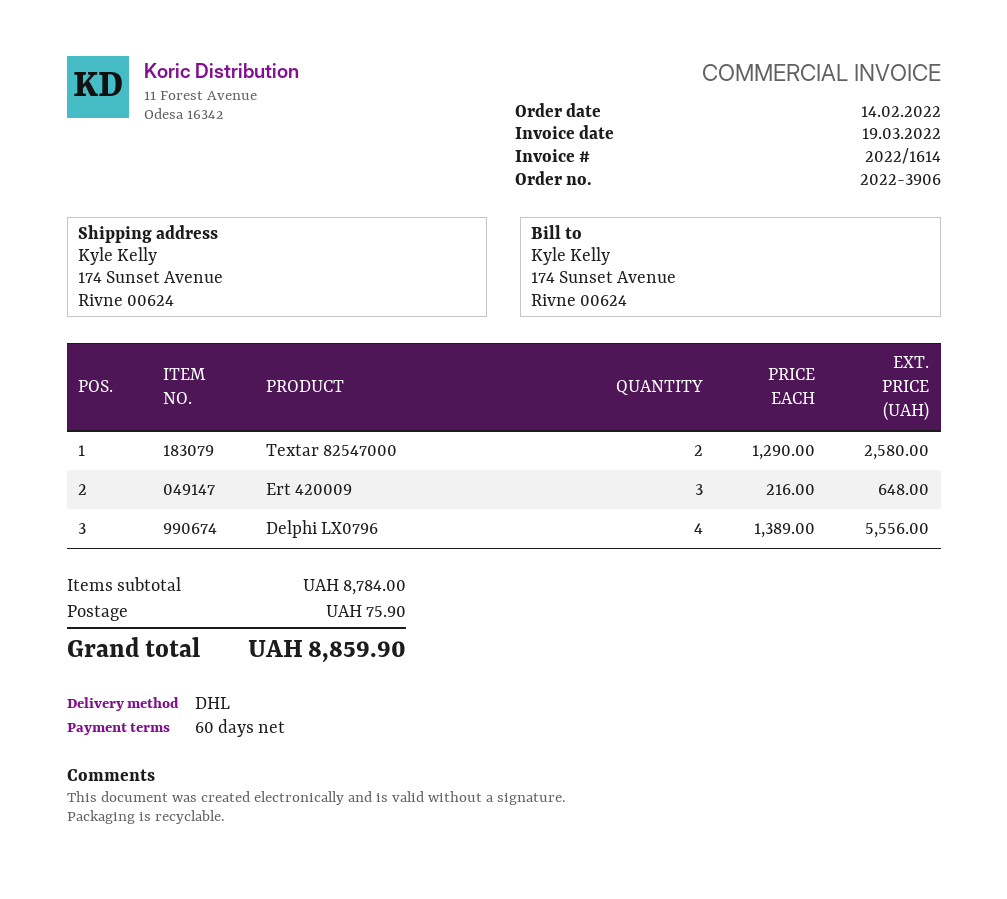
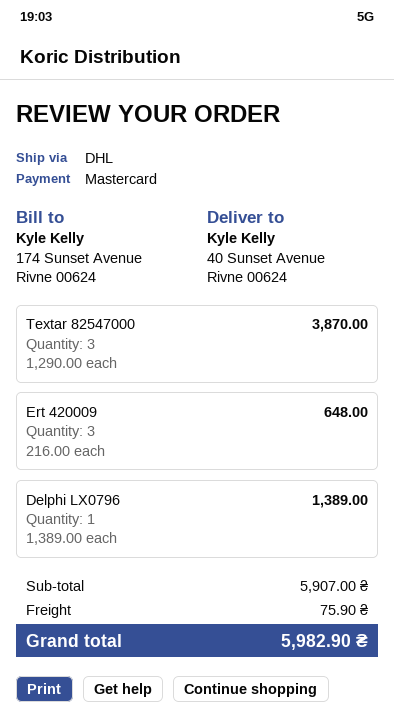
ship to: 174 Sunset Avenue, Rivne 00624 -> 40 Sunset Avenue, Rivne 00624
Textar 82547000: 2 x 1290.00 = 2580.00 -> 3 x 1290.00 = 3870.00
Delphi LX0796: 4 x 1389.00 = 5556.00 -> 1 x 1389.00 = 1389.00
subtotal: 8784.00 -> 5907.00
total: 8859.90 -> 5982.90

